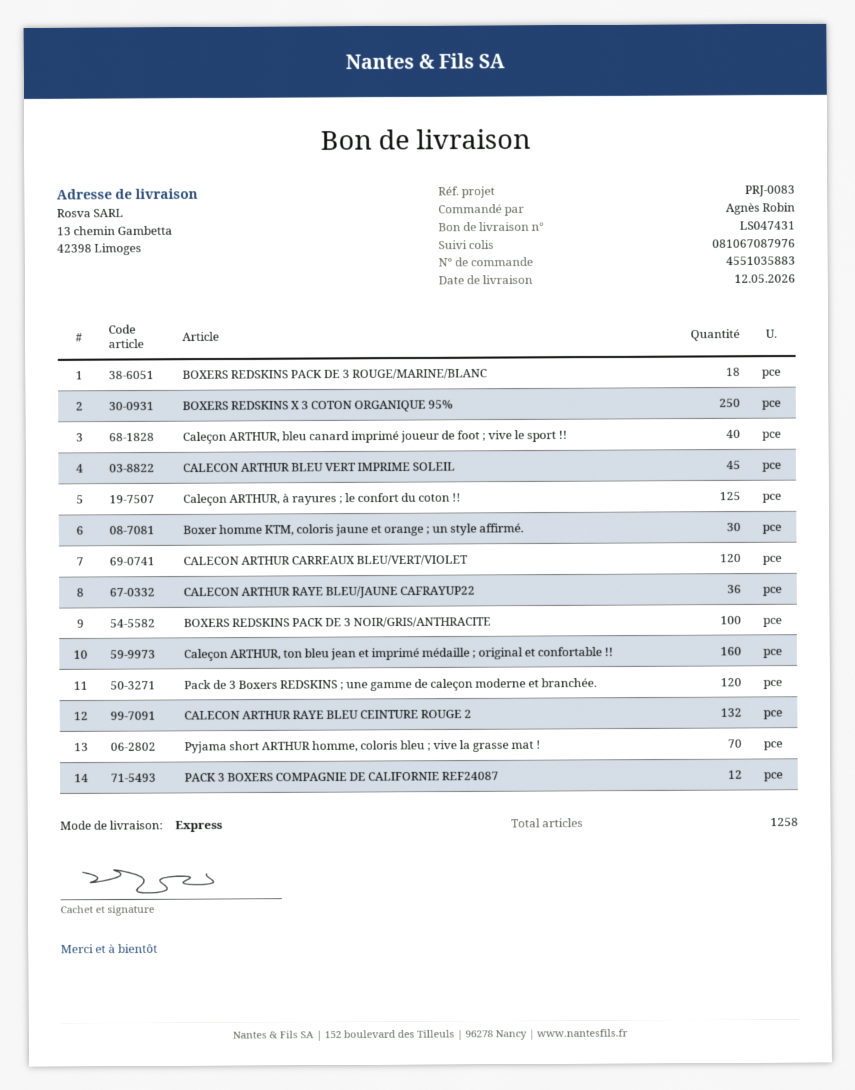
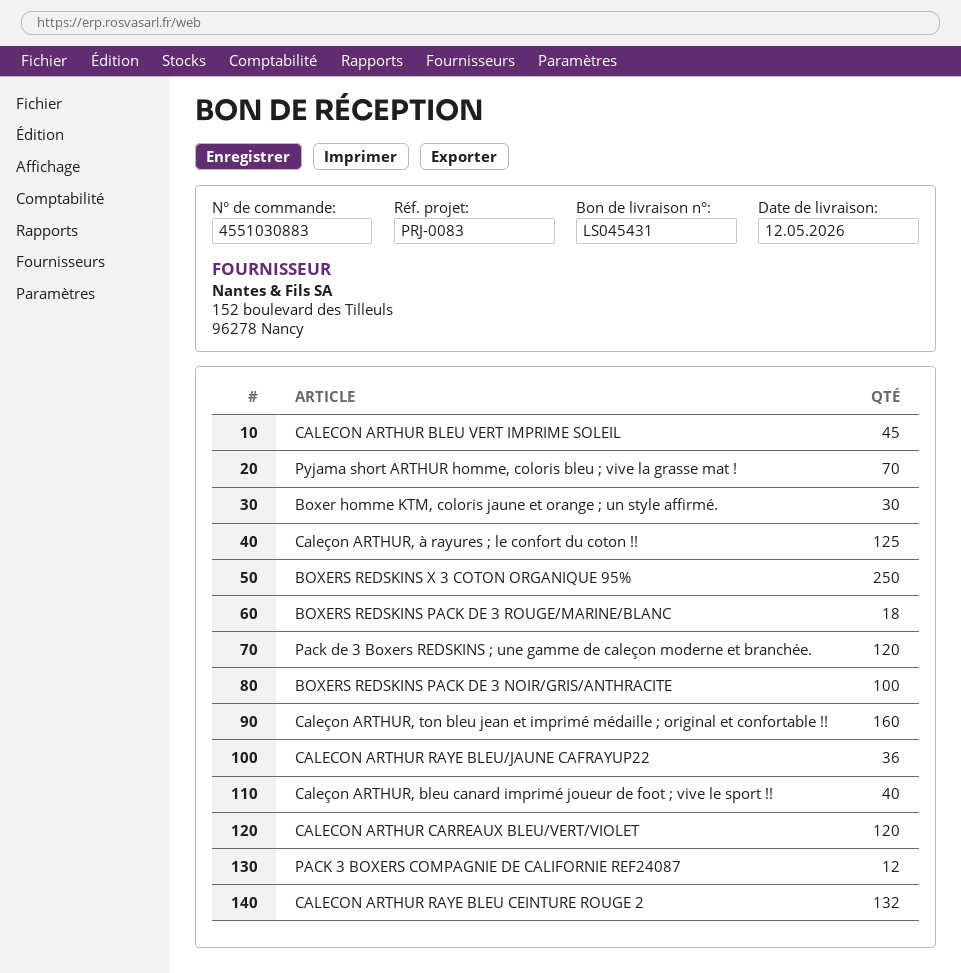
order number: 4551035883 -> 4551030883
delivery note number: LS047431 -> LS045431

